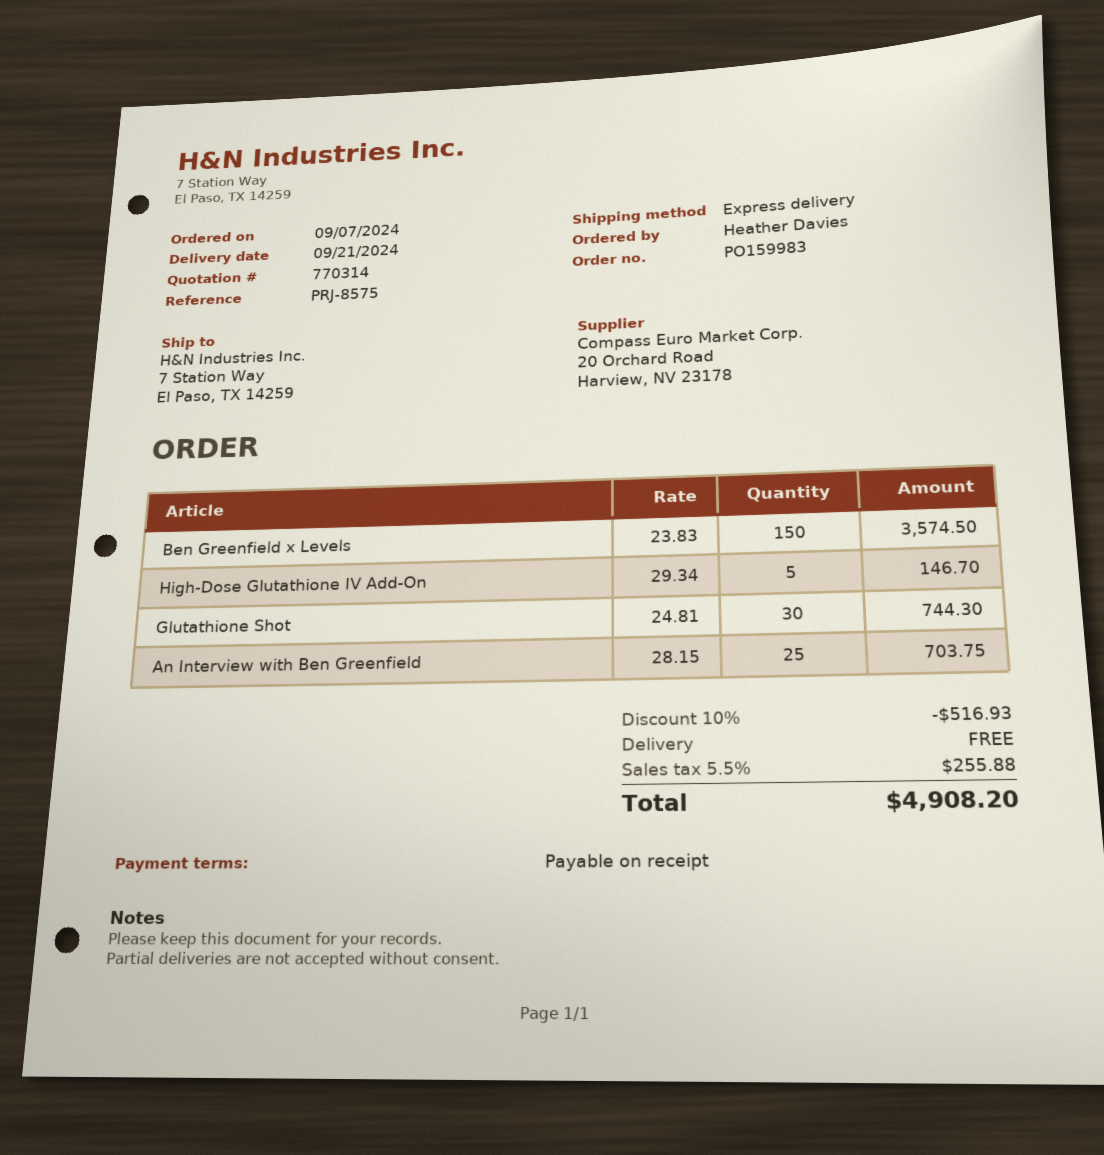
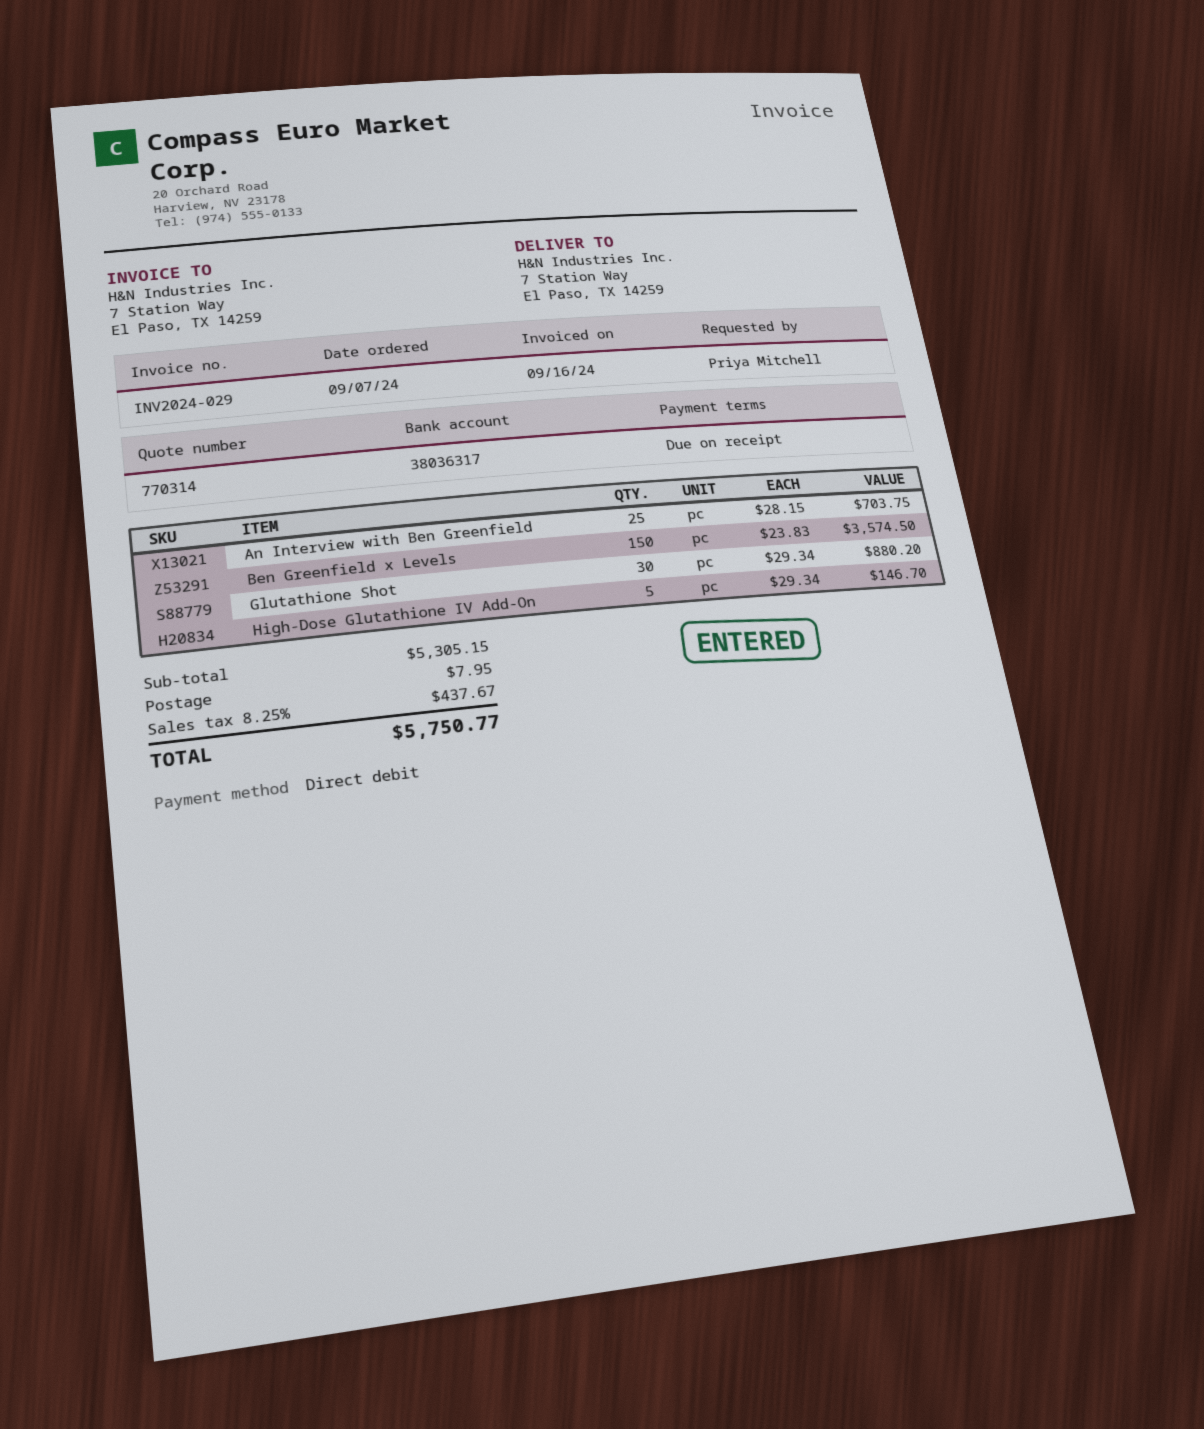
ordered by: Heather Davies -> Priya Mitchell
Glutathione Shot: 30 x 24.81 = 744.30 -> 30 x 29.34 = 880.20
discount: 10% = 516.93 -> none
shipping: 0.00 -> 7.95
tax: 5.5% = 255.88 -> 8.25% = 437.67
total: 4908.20 -> 5750.77

